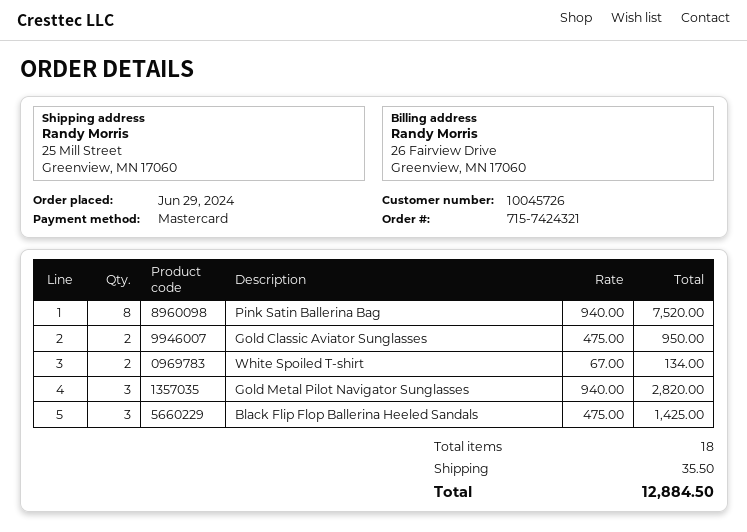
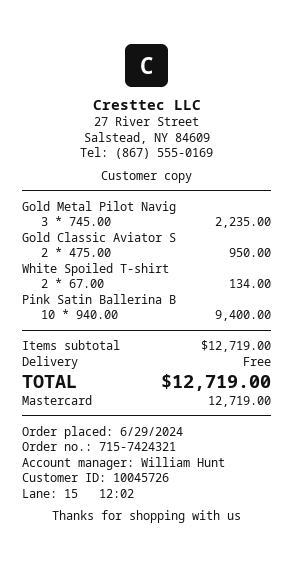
Pink Satin Ballerina Bag: 8 x 940.00 = 7520.00 -> 10 x 940.00 = 9400.00
Gold Metal Pilot Navigator Sunglasses: 3 x 940.00 = 2820.00 -> 3 x 745.00 = 2235.00
Black Flip Flop Ballerina Heeled Sandals: 3 x 475.00 = 1425.00 -> none
shipping: 35.50 -> 0.00
total: 12884.50 -> 12719.00

